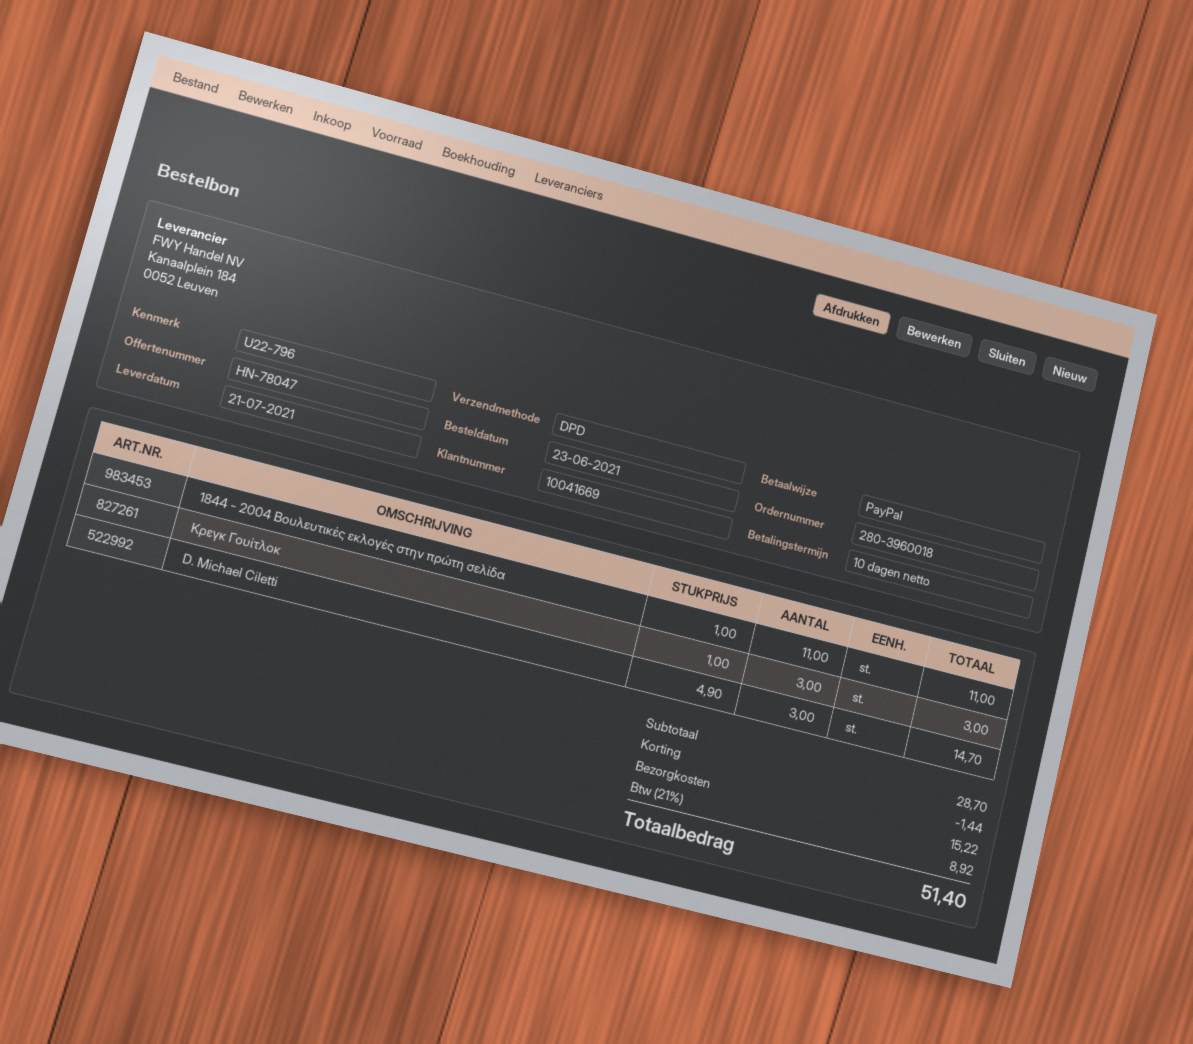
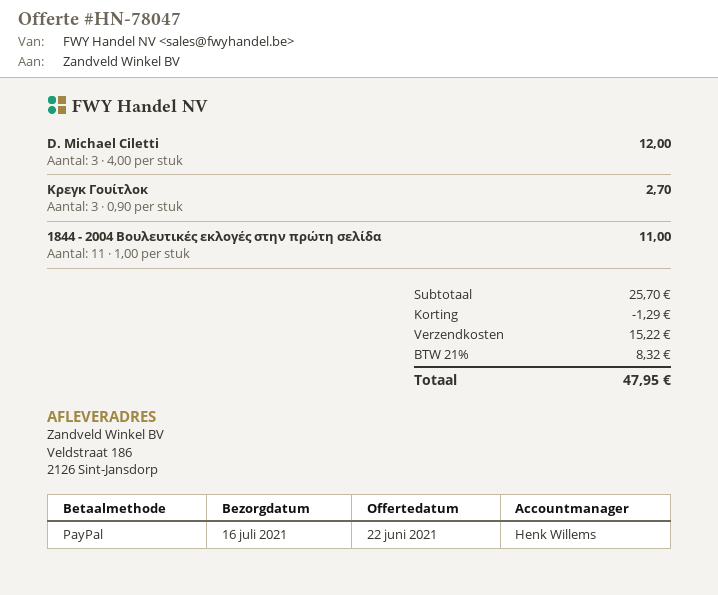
delivery date: 2021-07-21 -> 2021-07-16
Κρεγκ Γουίτλοκ: 3 x 1.00 = 3.00 -> 3 x 0.90 = 2.70
D. Michael Ciletti: 3 x 4.90 = 14.70 -> 3 x 4.00 = 12.00
subtotal: 28.70 -> 25.70
discount: 1.44 -> 1.29
tax: 21% = 8.92 -> 21% = 8.32
total: 51.40 -> 47.95

